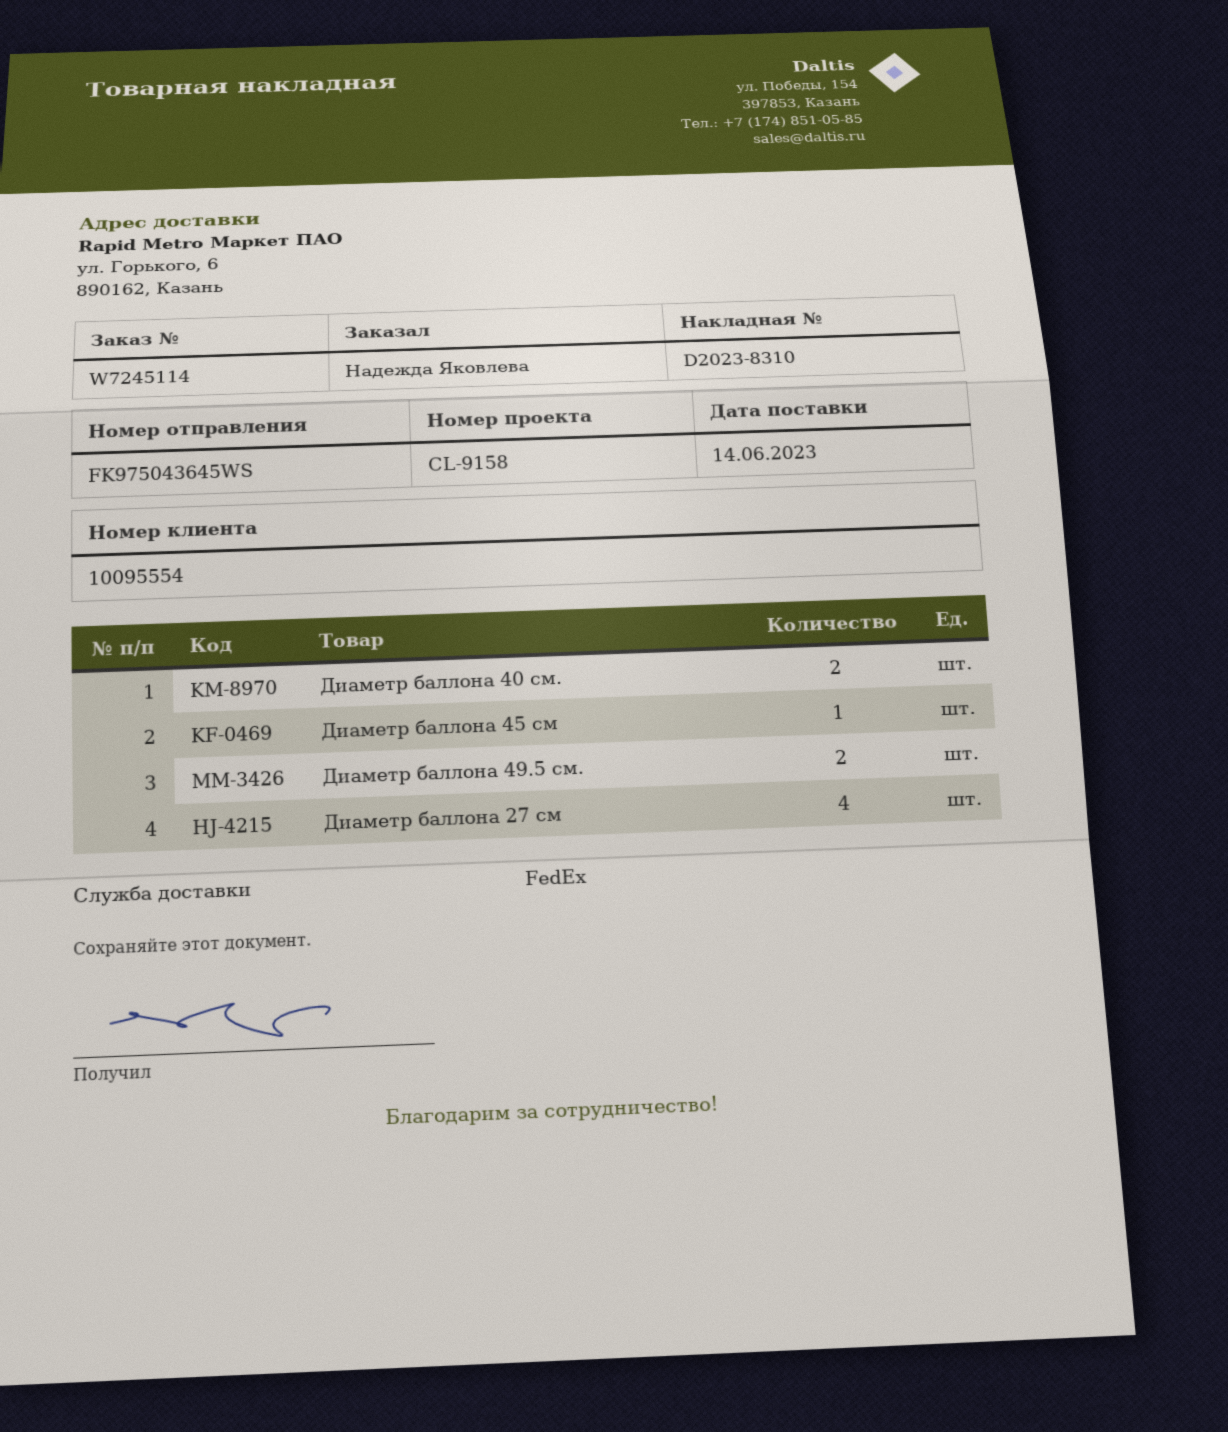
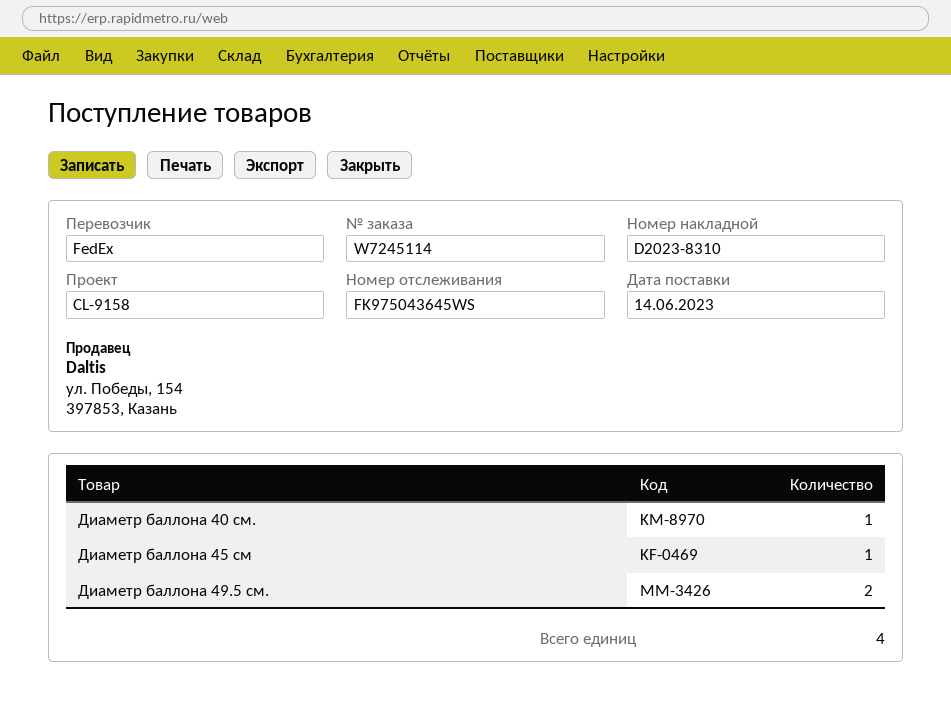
Диаметр баллона 40 см.: 2 -> 1
Диаметр баллона 27 см: 4 -> none

